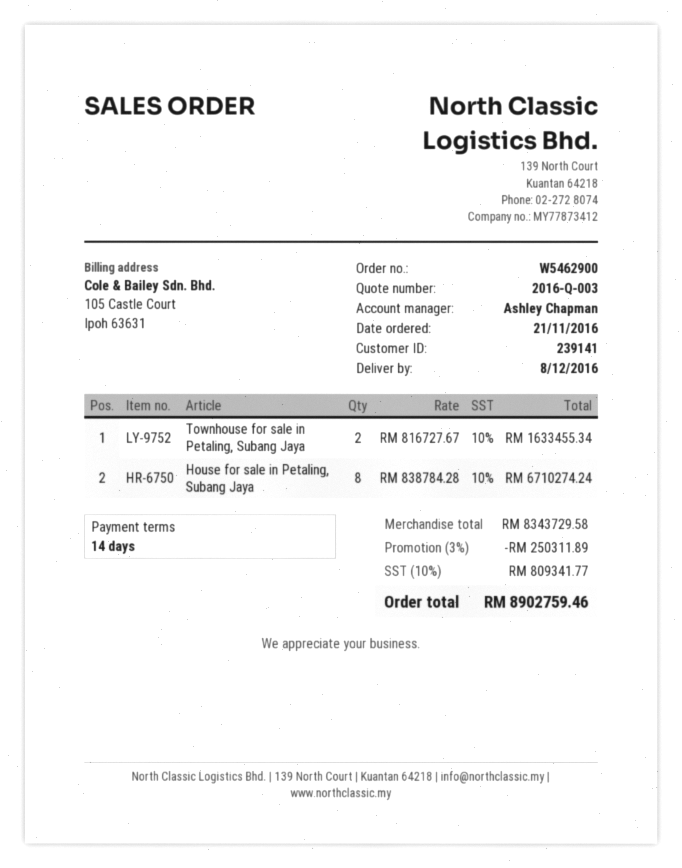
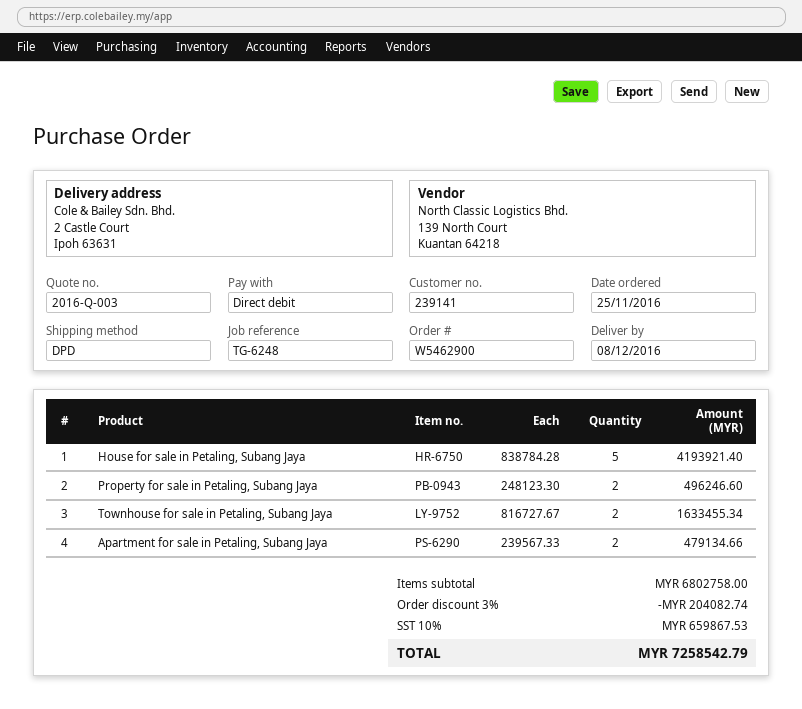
order date: 2016-11-21 -> 2016-11-25
House for sale in Petaling, Subang Jaya: 8 x 838784.28 = 6710274.24 -> 5 x 838784.28 = 4193921.40
Property for sale in Petaling, Subang Jaya: none -> 2 x 248123.30 = 496246.60
Apartment for sale in Petaling, Subang Jaya: none -> 2 x 239567.33 = 479134.66
subtotal: 8343729.58 -> 6802758.00
discount: 3% = 250311.89 -> 3% = 204082.74
tax: 10% = 809341.77 -> 10% = 659867.53
total: 8902759.46 -> 7258542.79

